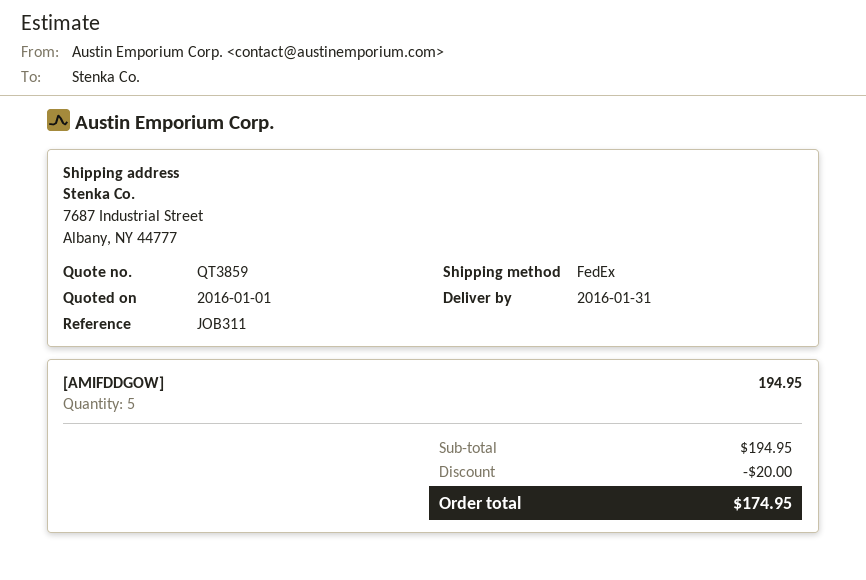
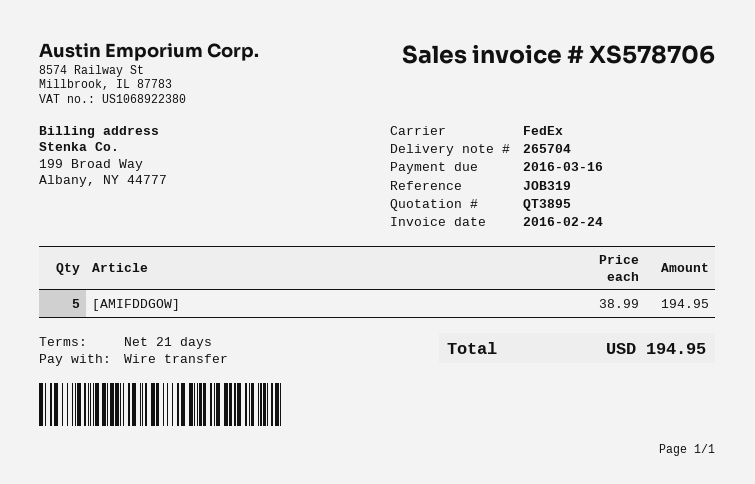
quote number: QT3859 -> QT3895
reference: JOB311 -> JOB319
discount: 20.00 -> none
total: 174.95 -> 194.95

